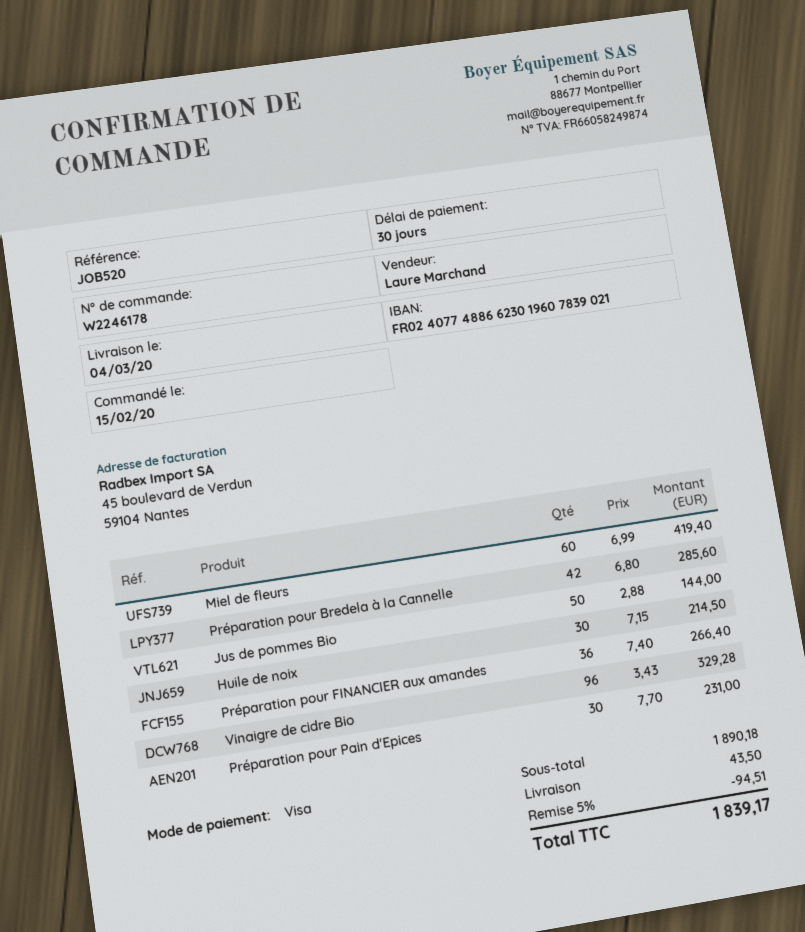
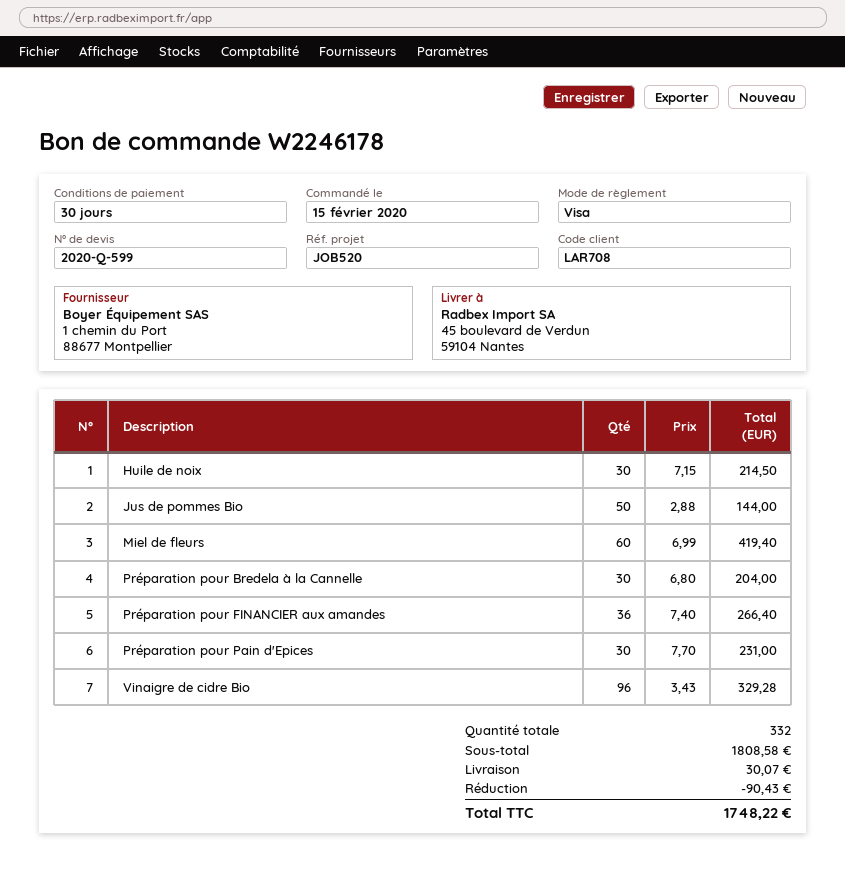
Préparation pour Bredela à la Cannelle: 42 x 6.80 = 285.60 -> 30 x 6.80 = 204.00
subtotal: 1890.18 -> 1808.58
discount: 94.51 -> 90.43
shipping: 43.50 -> 30.07
total: 1839.17 -> 1748.22

